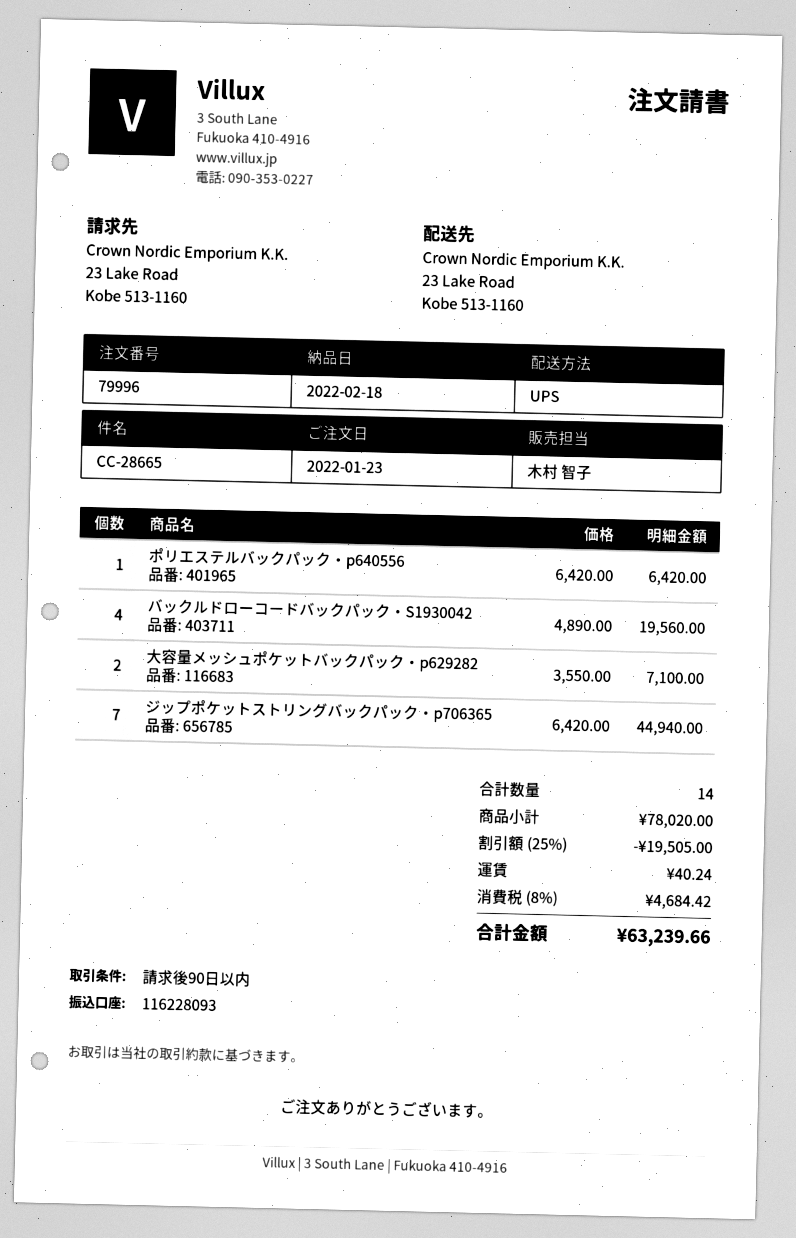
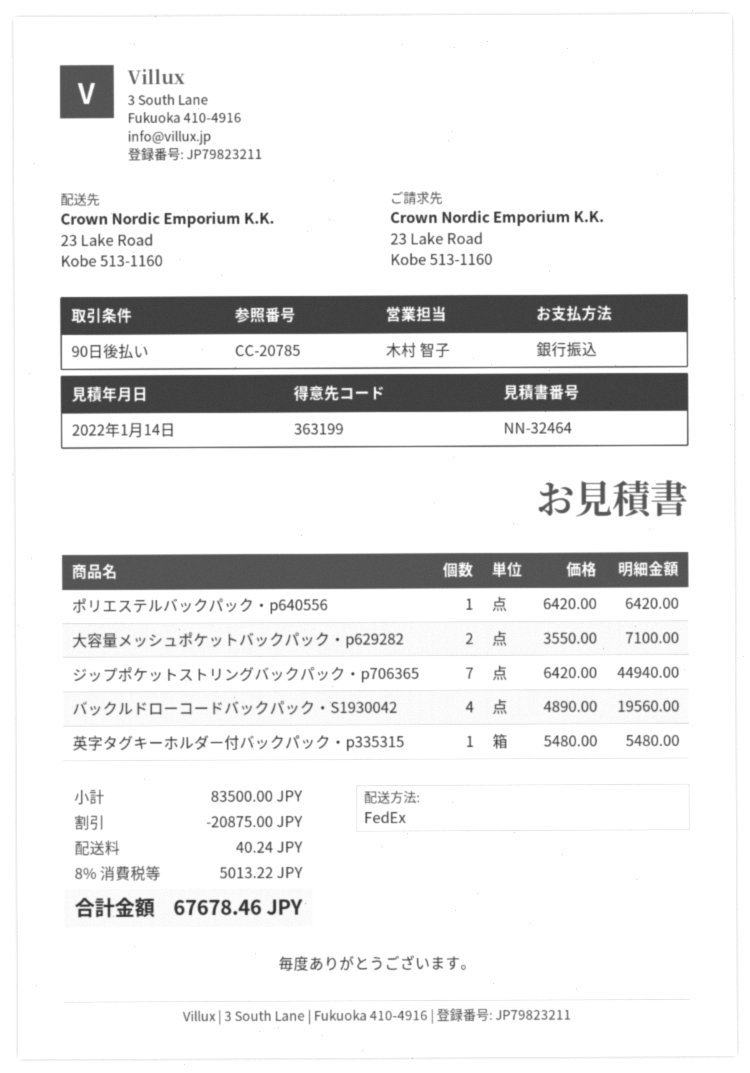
reference: CC-28665 -> CC-20785
shipping method: UPS -> FedEx
英字タグキーホルダー付バックパック・p335315: none -> 1 x 5480.00 = 5480.00
subtotal: 78020.00 -> 83500.00
discount: 19505.00 -> 20875.00
tax: 8% = 4684.42 -> 8% = 5013.22
total: 63239.66 -> 67678.46

